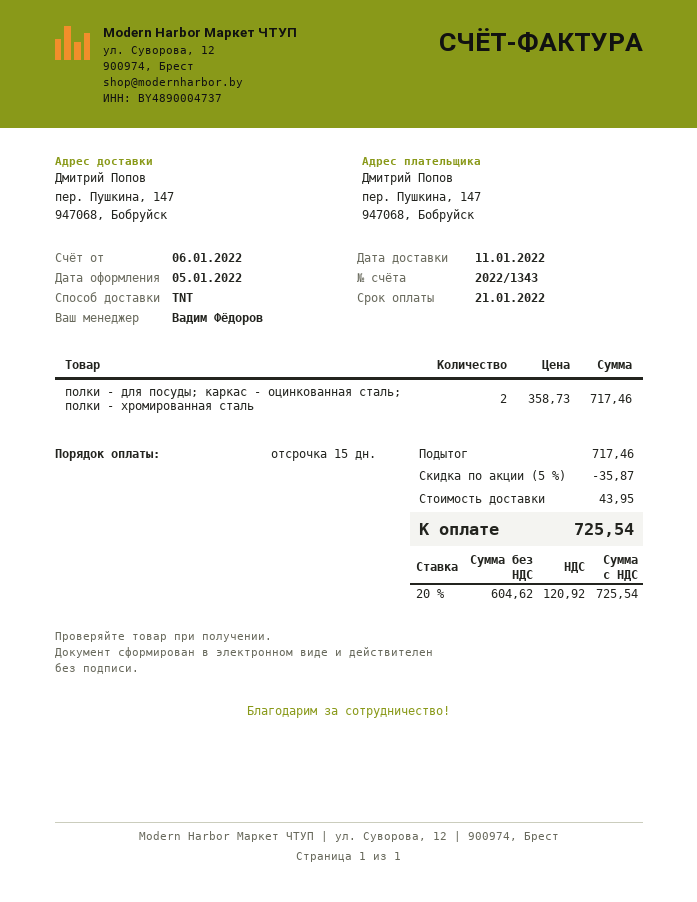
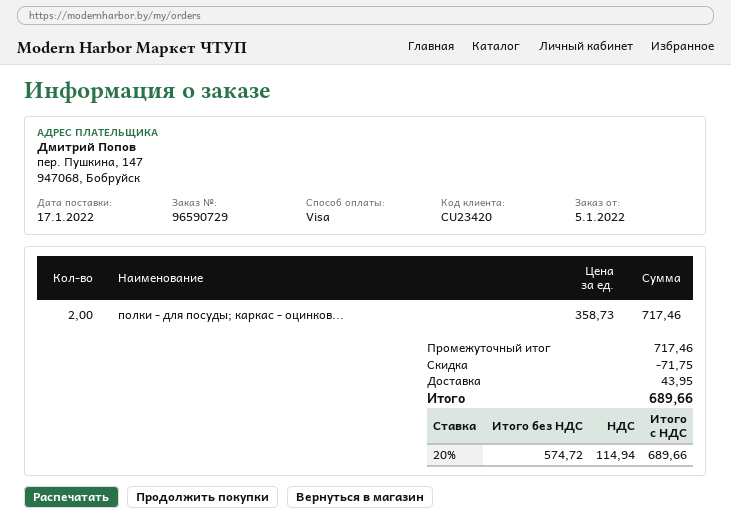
delivery date: 2022-01-11 -> 2022-01-17
discount: 35.87 -> 71.75
net: 604.62 -> 574.72
tax: 20% = 120.92 -> 20% = 114.94
total: 725.54 -> 689.66

